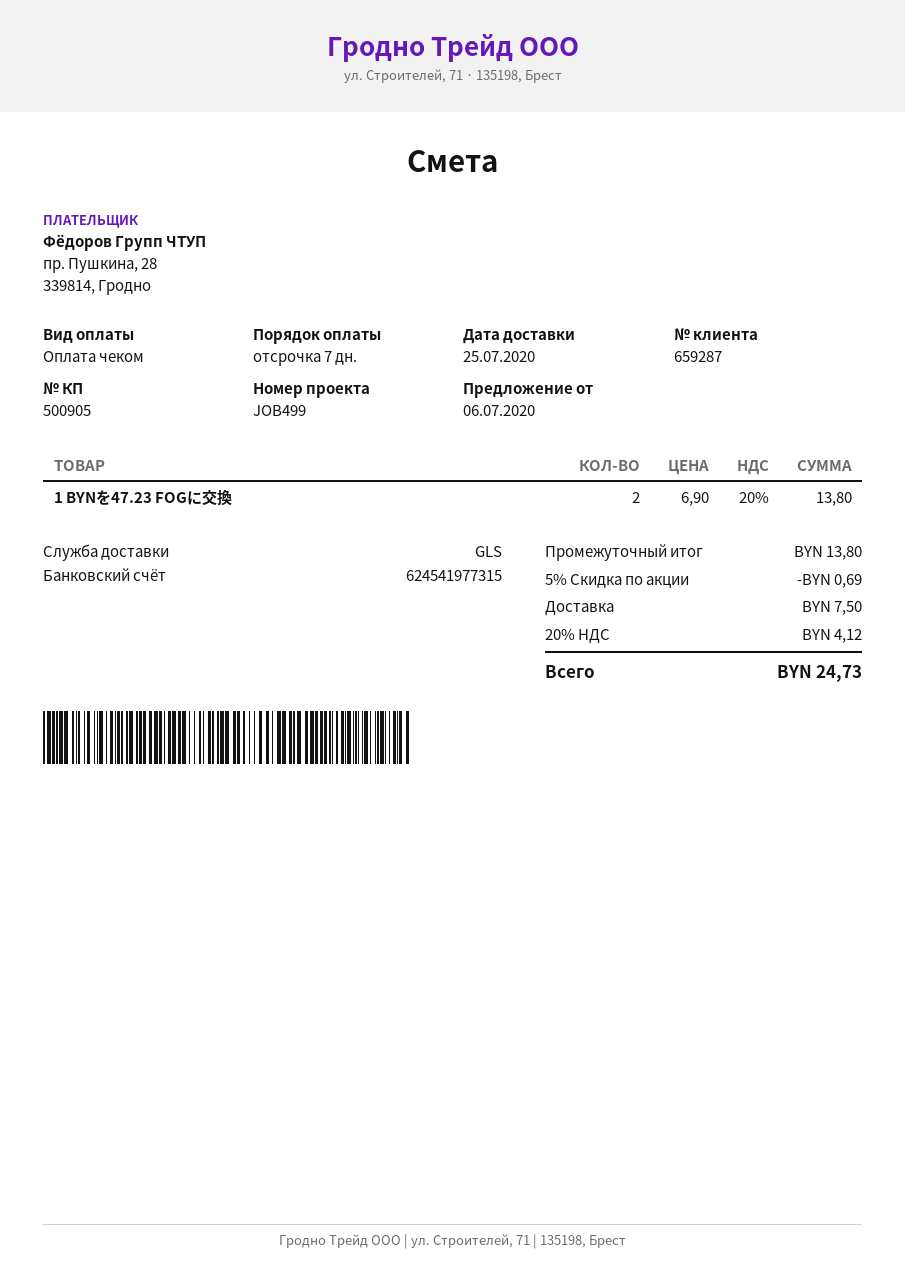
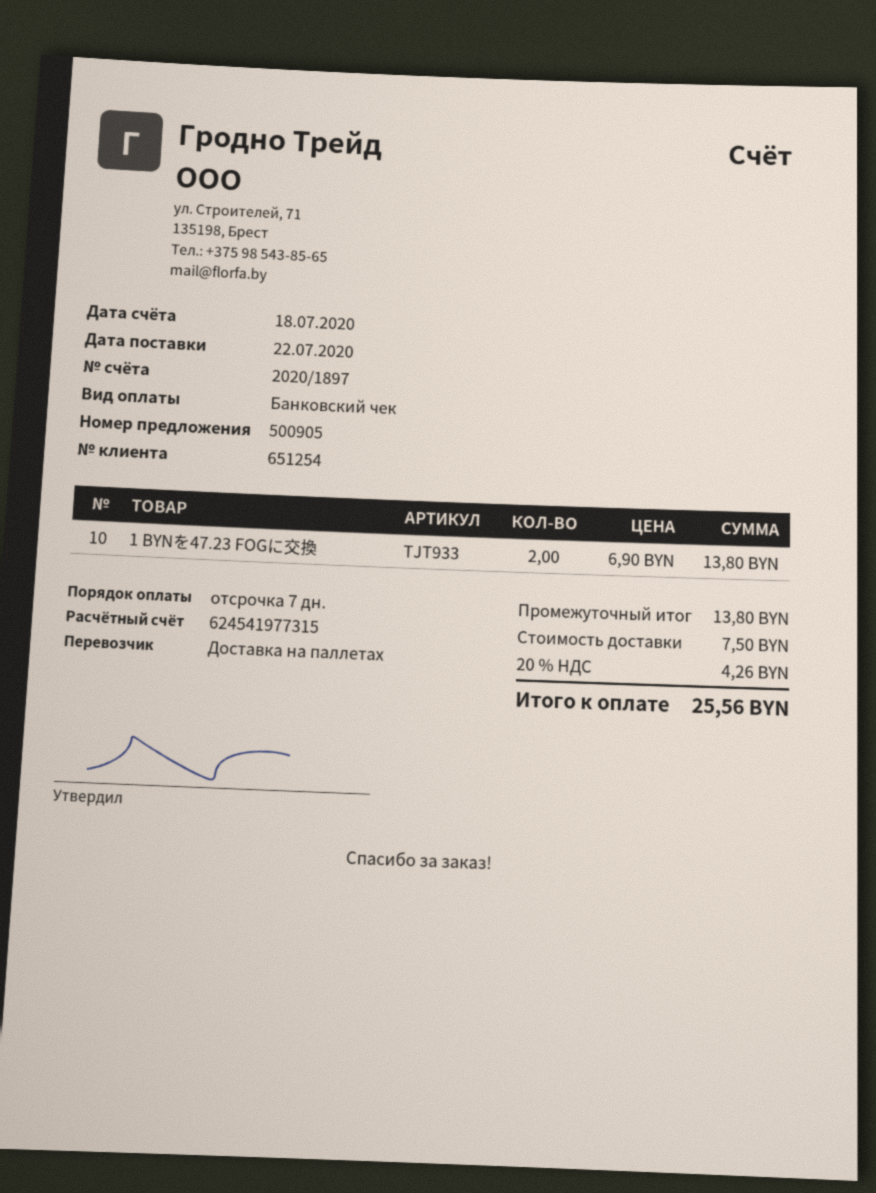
delivery date: 2020-07-25 -> 2020-07-22
customer number: 659287 -> 651254
shipping method: GLS -> pallet freight
discount: 5% = 0.69 -> none
tax: 20% = 4.12 -> 20% = 4.26
total: 24.73 -> 25.56

